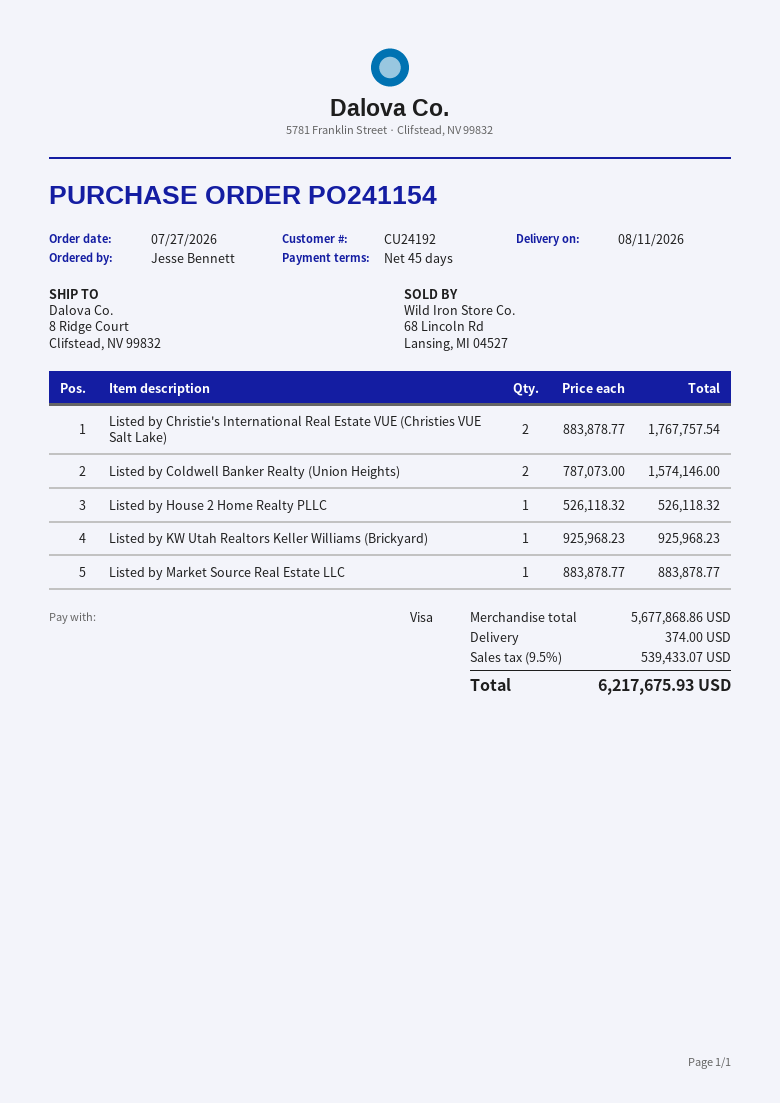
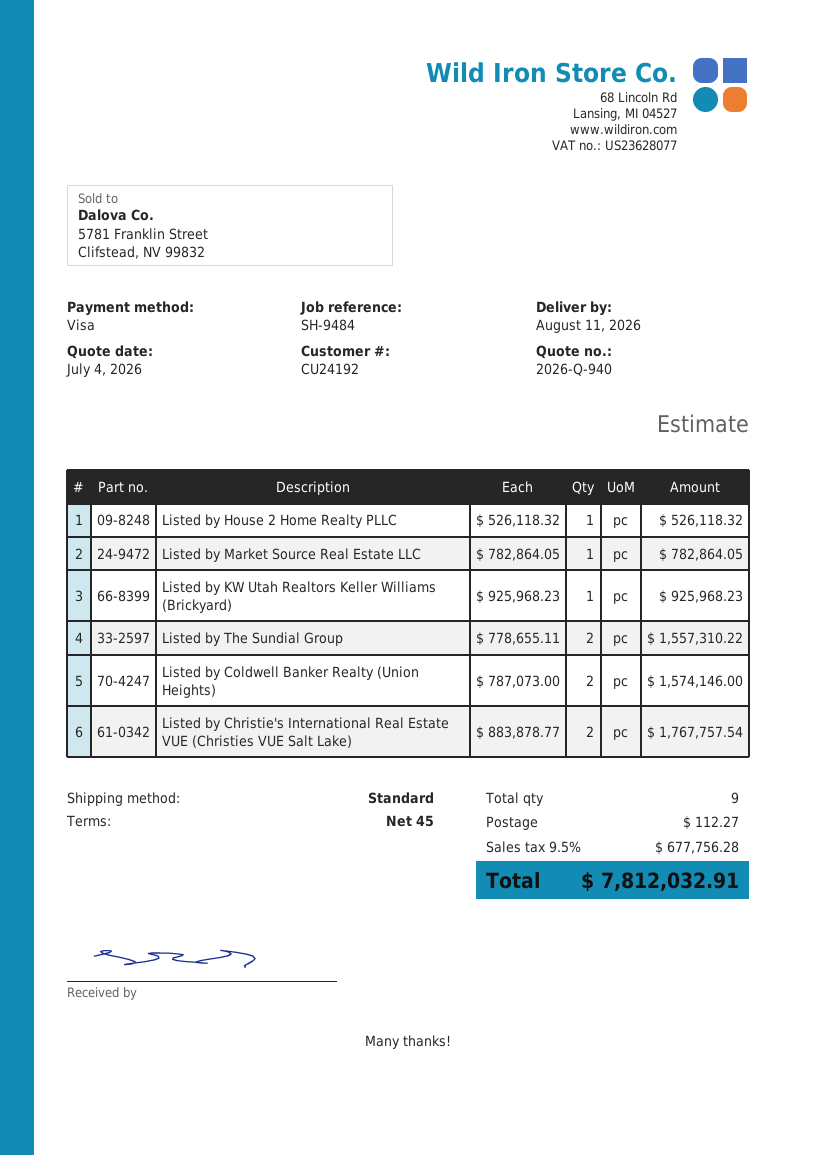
Listed by Market Source Real Estate LLC: 1 x 883878.77 = 883878.77 -> 1 x 782864.05 = 782864.05
Listed by The Sundial Group: none -> 2 x 778655.11 = 1557310.22
shipping: 374.00 -> 112.27
tax: 9.5% = 539433.07 -> 9.5% = 677756.28
total: 6217675.93 -> 7812032.91

